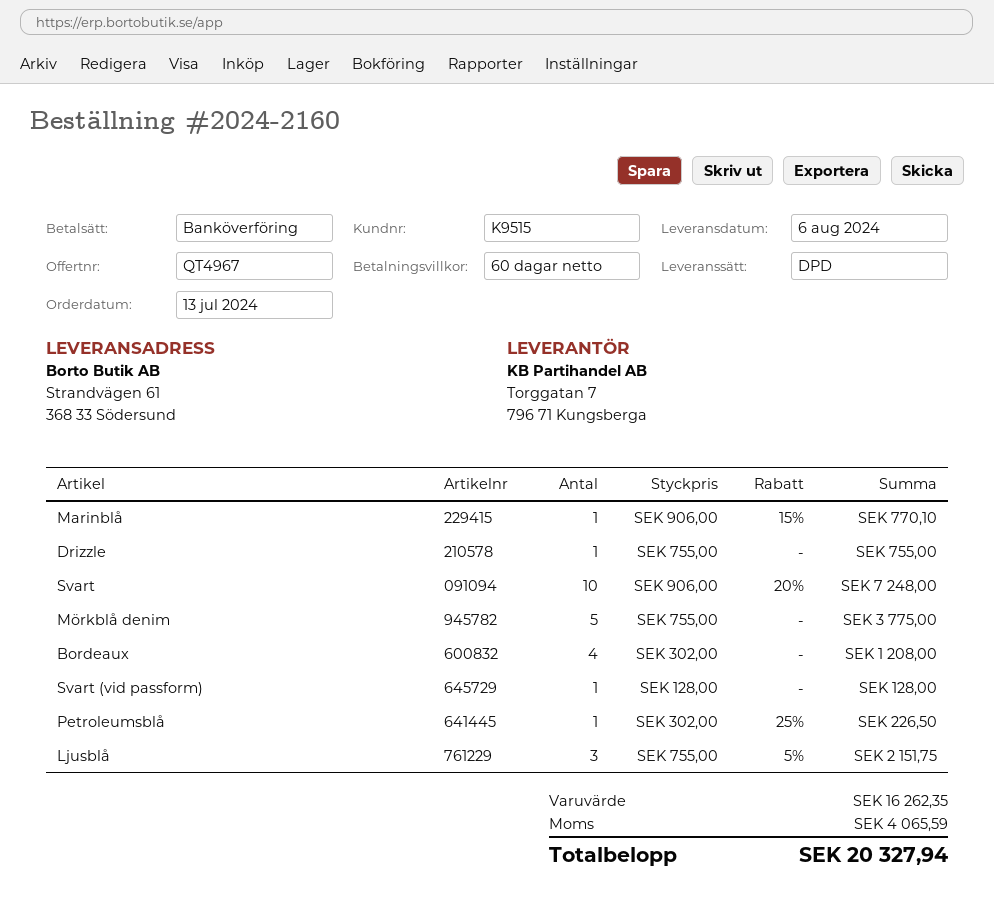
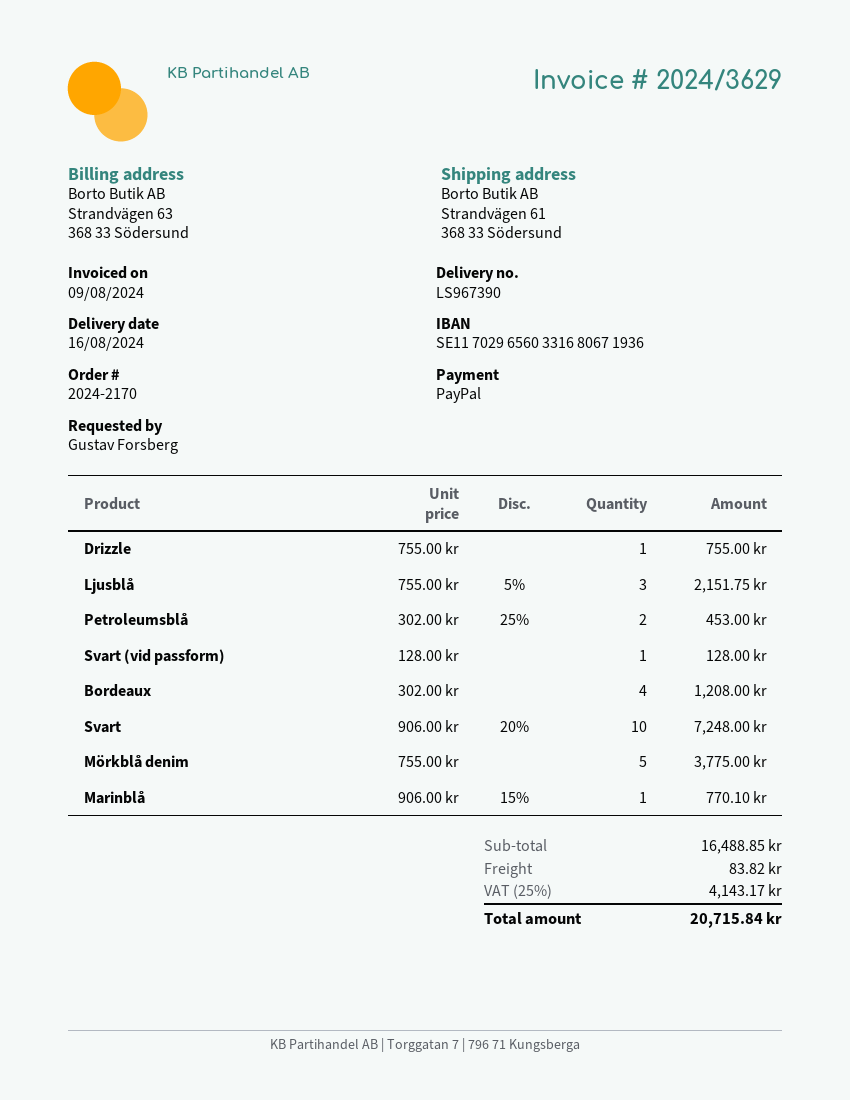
order number: 2024-2160 -> 2024-2170
delivery date: 2024-08-06 -> 2024-08-16
payment method: bank transfer -> PayPal
Petroleumsblå: 1 x 302.00 - 25% = 226.50 -> 2 x 302.00 - 25% = 453.00
subtotal: 16262.35 -> 16488.85
shipping: none -> 83.82
tax: 4065.59 -> 4143.17
total: 20327.94 -> 20715.84

